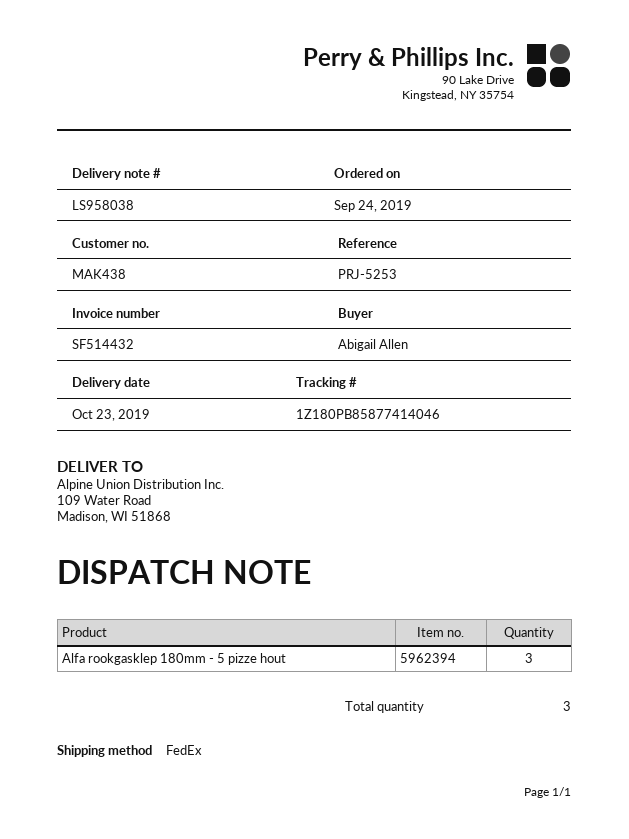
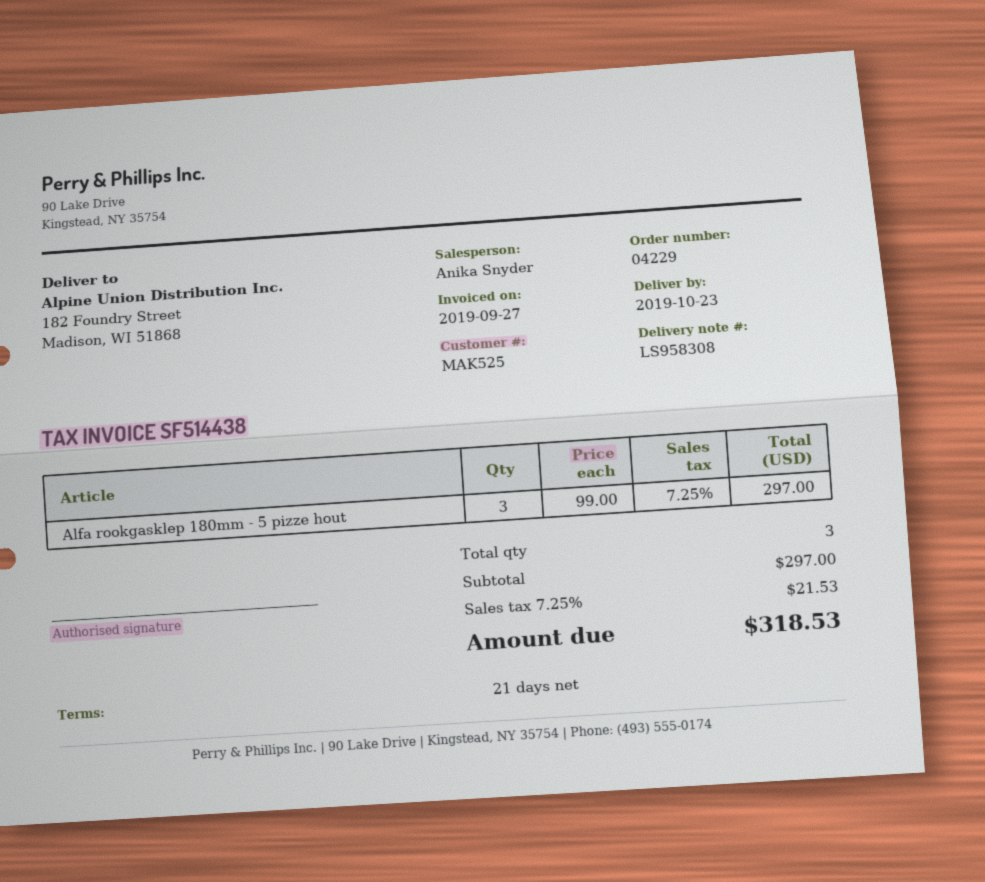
delivery note number: LS958038 -> LS958308
invoice number: SF514432 -> SF514438
customer number: MAK438 -> MAK525
ship to: 109 Water Road, Madison, WI 51868 -> 182 Foundry Street, Madison, WI 51868

